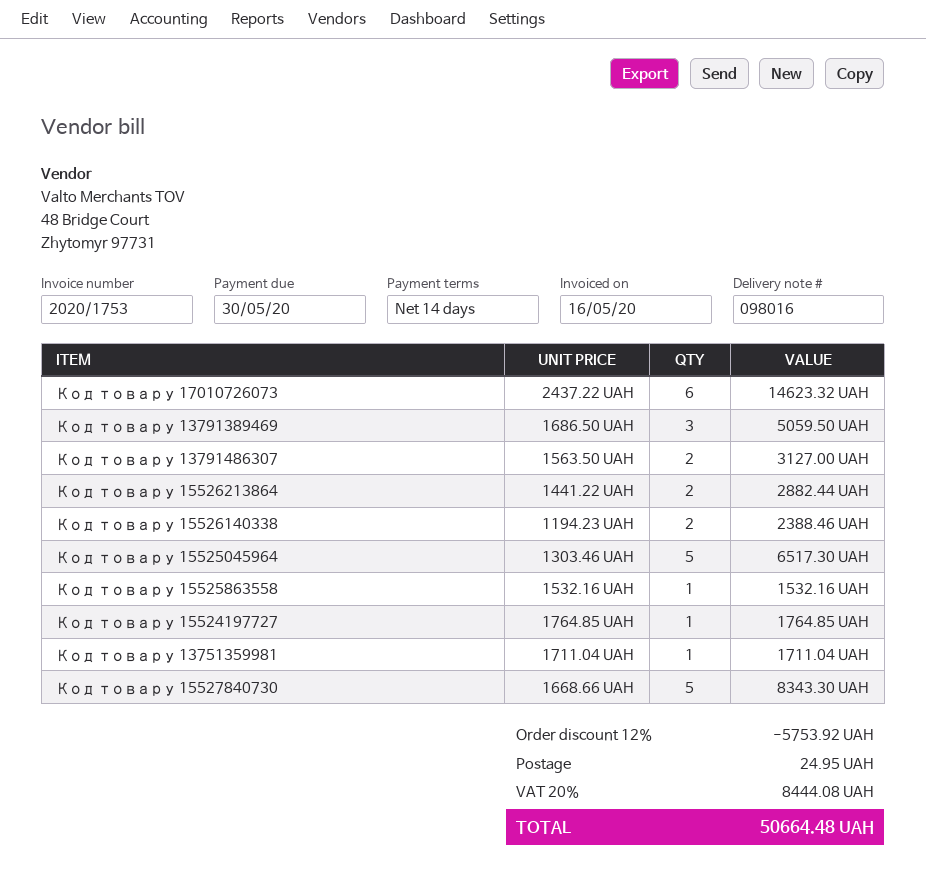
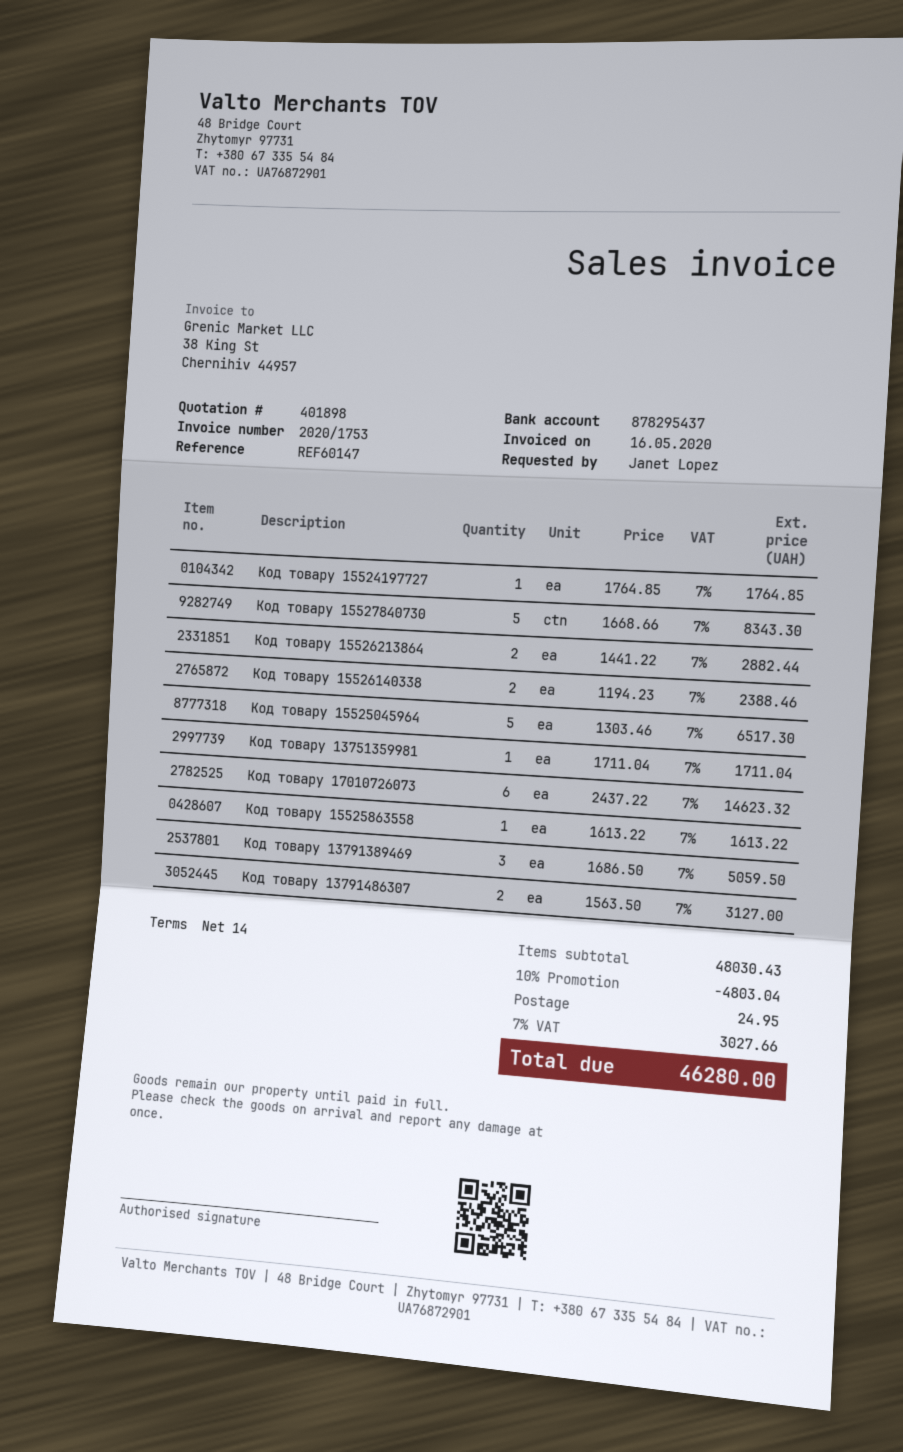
Код товару 15525863558: 1 x 1532.16 = 1532.16 -> 1 x 1613.22 = 1613.22
discount: 12% = 5753.92 -> 10% = 4803.04
tax: 20% = 8444.08 -> 7% = 3027.66
total: 50664.48 -> 46280.00

